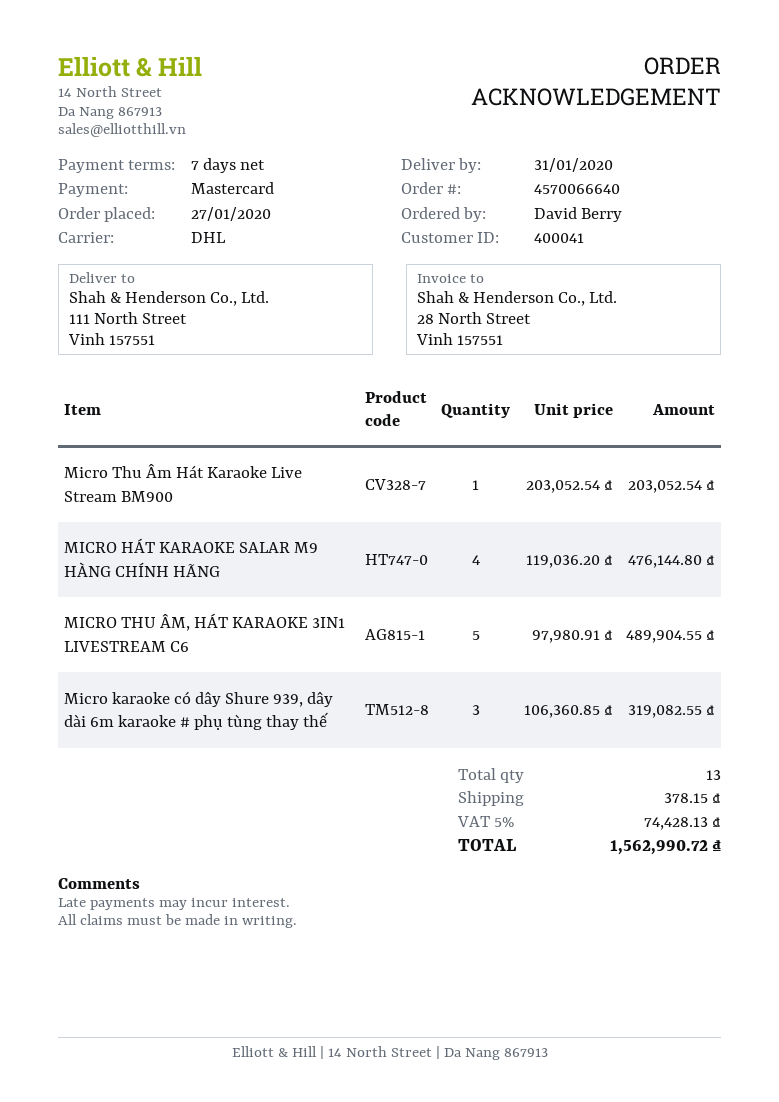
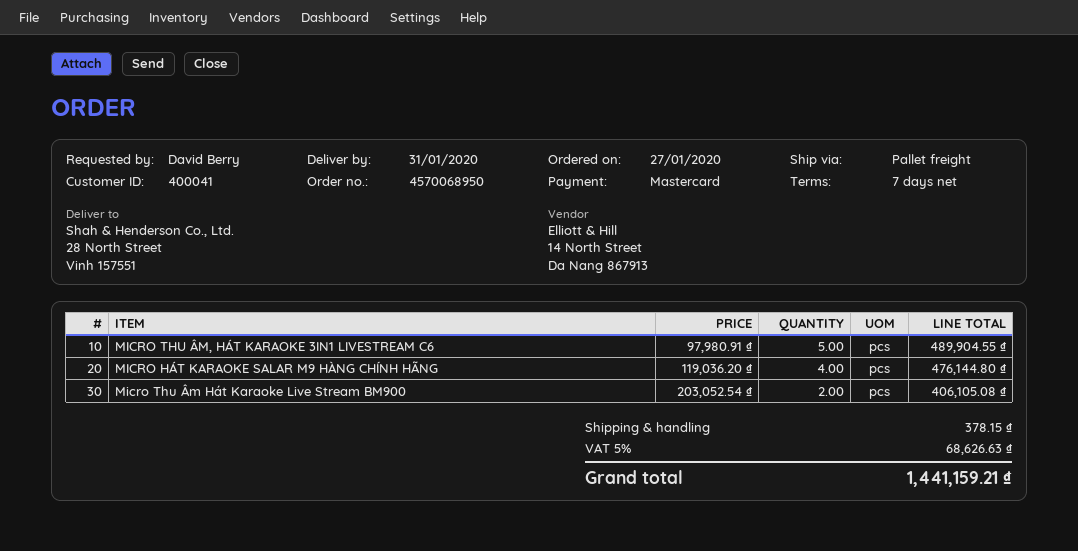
order number: 4570066640 -> 4570068950
shipping method: DHL -> pallet freight
ship to: 111 North Street, Vinh 157551 -> 28 North Street, Vinh 157551
Micro Thu Âm Hát Karaoke Live Stream BM900: 1 x 203052.54 = 203052.54 -> 2 x 203052.54 = 406105.08
Micro karaoke có dây Shure 939, dây dài 6m karaoke # phụ tùng thay thế: 3 x 106360.85 = 319082.55 -> none
tax: 5% = 74428.13 -> 5% = 68626.63
total: 1562990.72 -> 1441159.21

